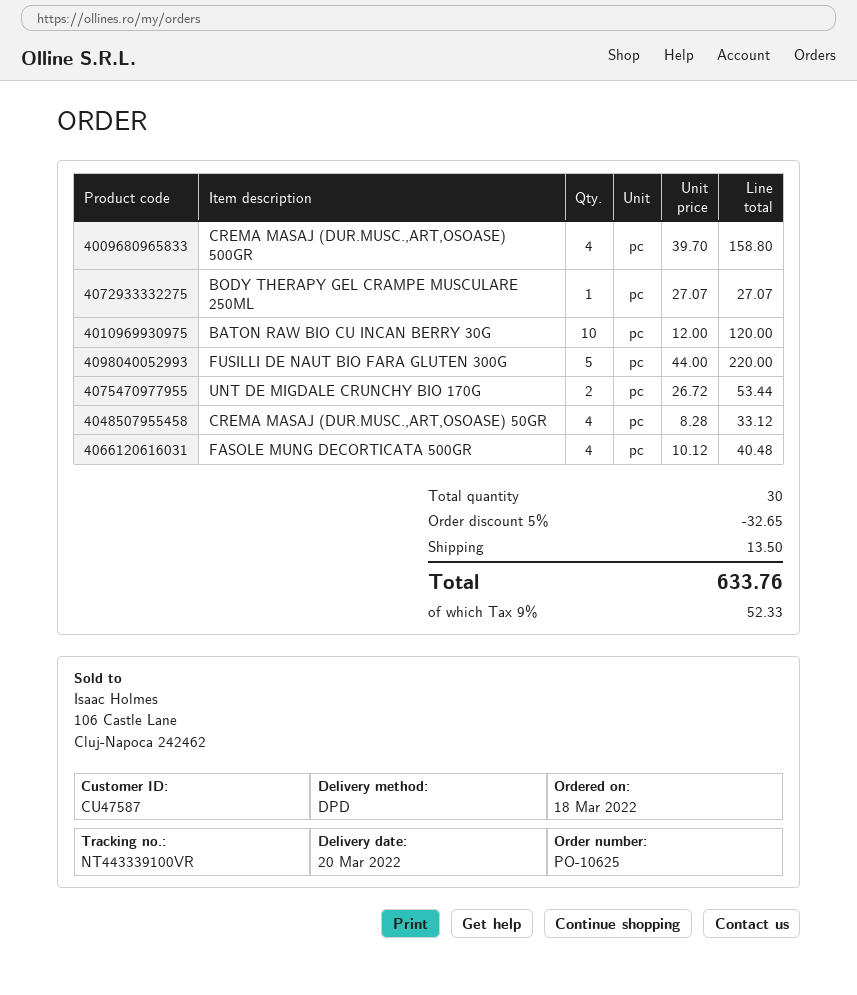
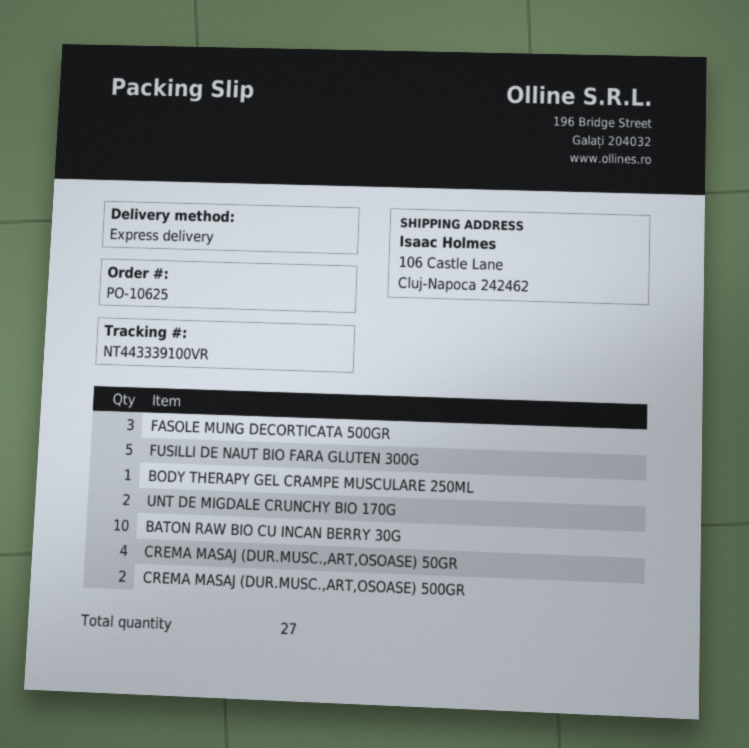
shipping method: DPD -> express
CREMA MASAJ (DUR.MUSC.,ART,OSOASE) 500GR: 4 -> 2
FASOLE MUNG DECORTICATA 500GR: 4 -> 3
total quantity: 30 -> 27

